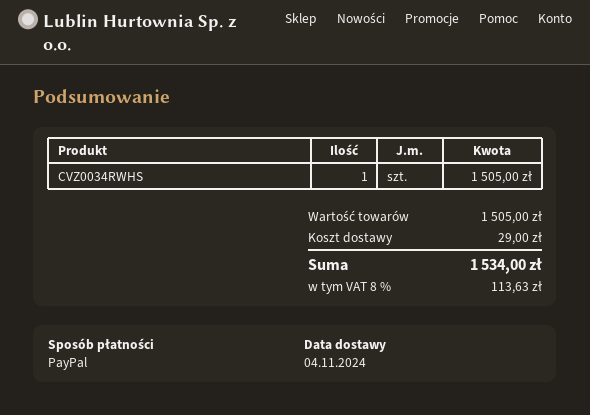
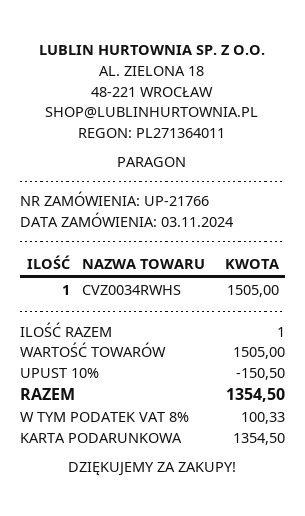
payment method: PayPal -> gift card
discount: none -> 10% = 150.50
shipping: 29.00 -> none
tax: 8% = 113.63 -> 8% = 100.33
total: 1534.00 -> 1354.50

